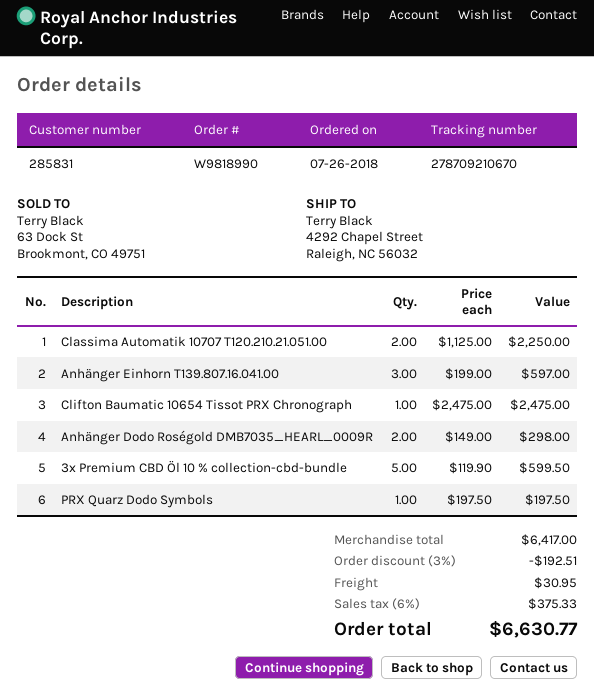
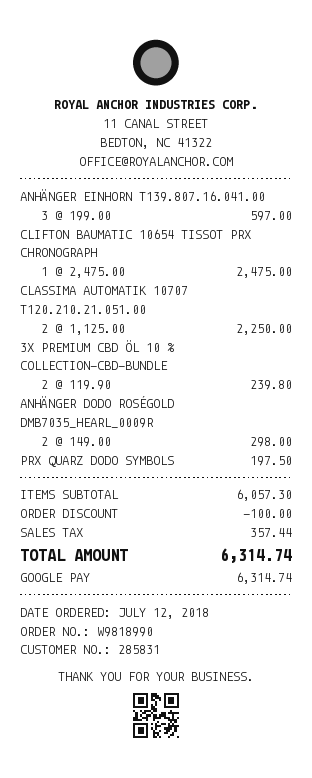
order date: 2018-07-26 -> 2018-07-12
3x Premium CBD Öl 10 % collection-cbd-bundle: 5 x 119.90 = 599.50 -> 2 x 119.90 = 239.80
subtotal: 6417.00 -> 6057.30
discount: 192.51 -> 100.00
shipping: 30.95 -> none
tax: 375.33 -> 357.44
total: 6630.77 -> 6314.74

